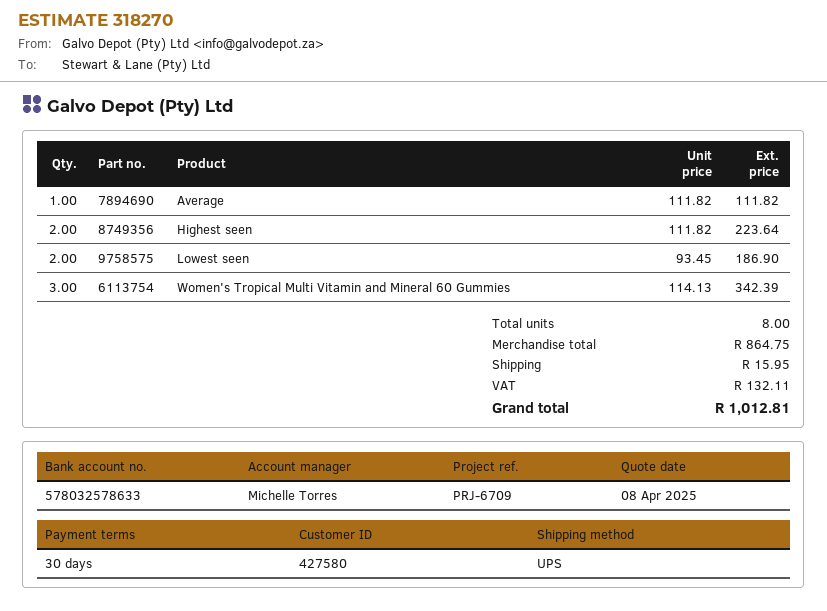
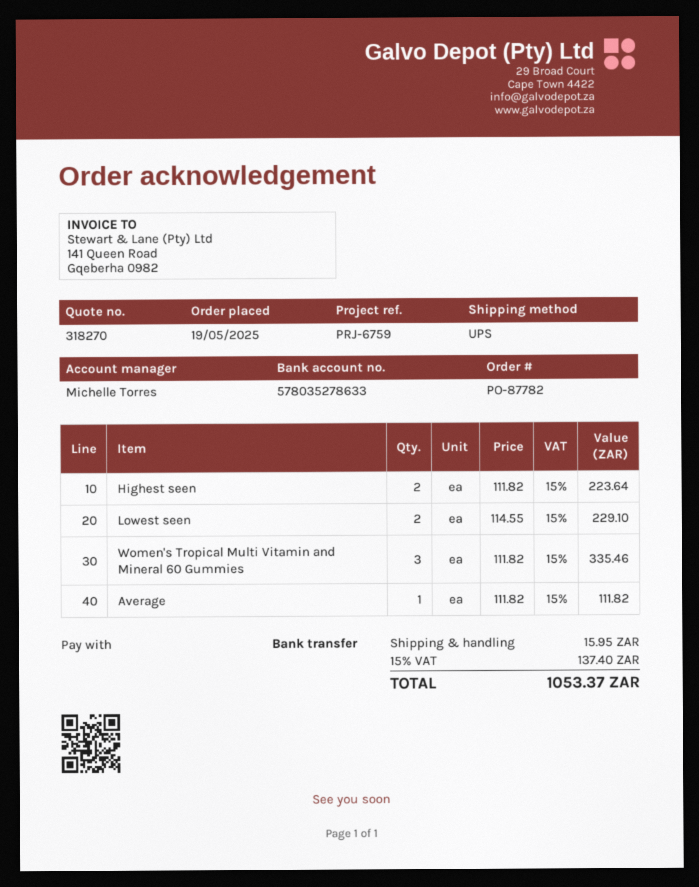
reference: PRJ-6709 -> PRJ-6759
bank account: 578032578633 -> 578035278633
Lowest seen: 2 x 93.45 = 186.90 -> 2 x 114.55 = 229.10
Women's Tropical Multi Vitamin and Mineral 60 Gummies: 3 x 114.13 = 342.39 -> 3 x 111.82 = 335.46
tax: 132.11 -> 137.40
total: 1012.81 -> 1053.37

